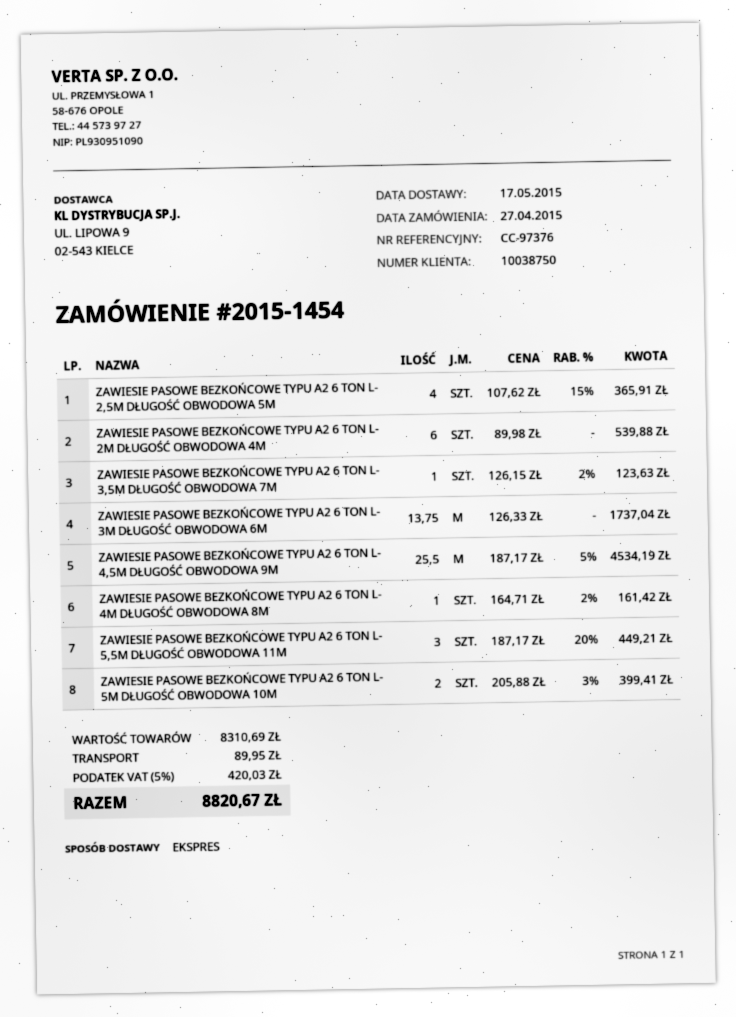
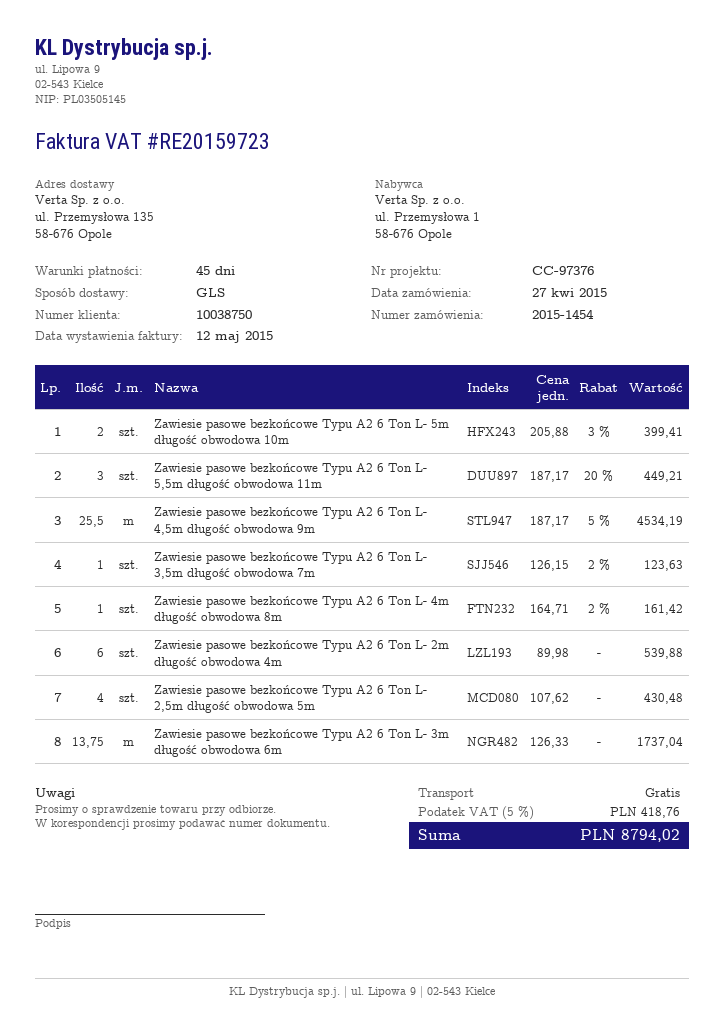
shipping method: express -> GLS
ZAWIESIE PASOWE BEZKOŃCOWE TYPU A2 6 TON L- 2,5M DŁUGOŚĆ OBWODOWA 5M: 4 x 107.62 - 15% = 365.91 -> 4 x 107.62 = 430.48
shipping: 89.95 -> 0.00
tax: 5% = 420.03 -> 5% = 418.76
total: 8820.67 -> 8794.02

